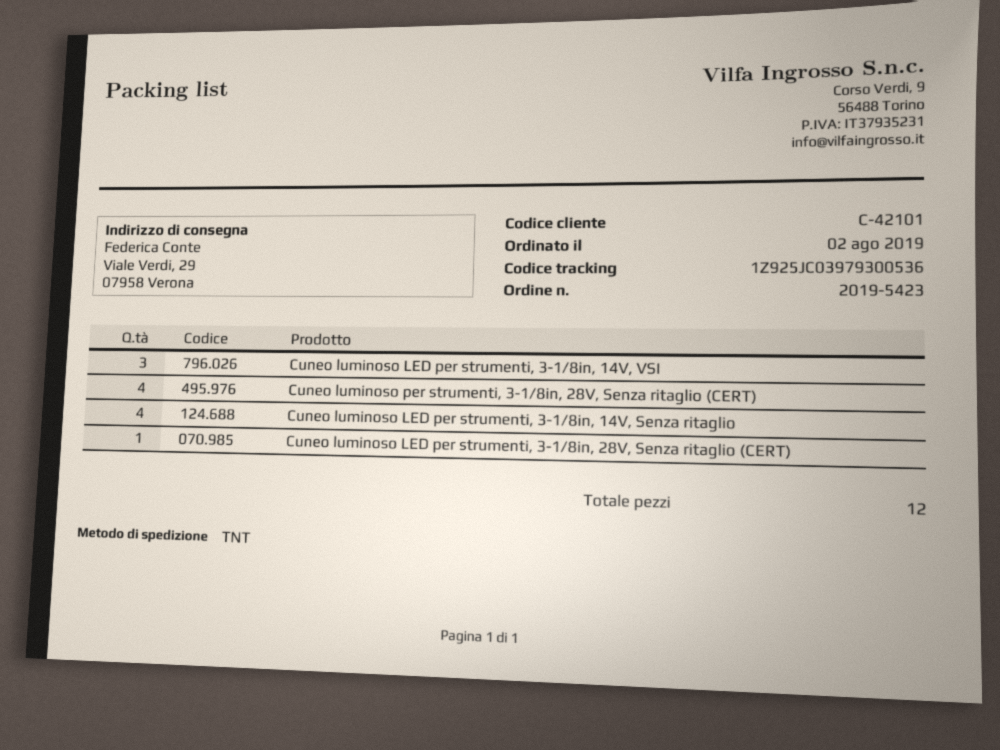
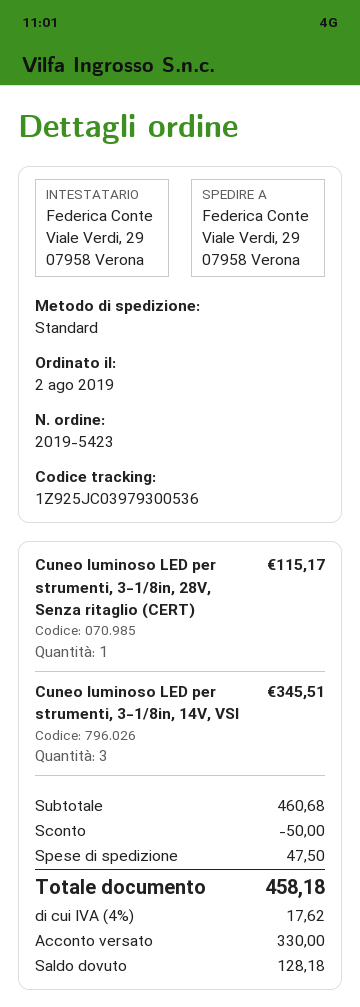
shipping method: TNT -> standard
Cuneo luminoso per strumenti, 3-1/8in, 28V, Senza ritaglio (CERT): 4 -> none
Cuneo luminoso LED per strumenti, 3-1/8in, 14V, Senza ritaglio: 4 -> none

